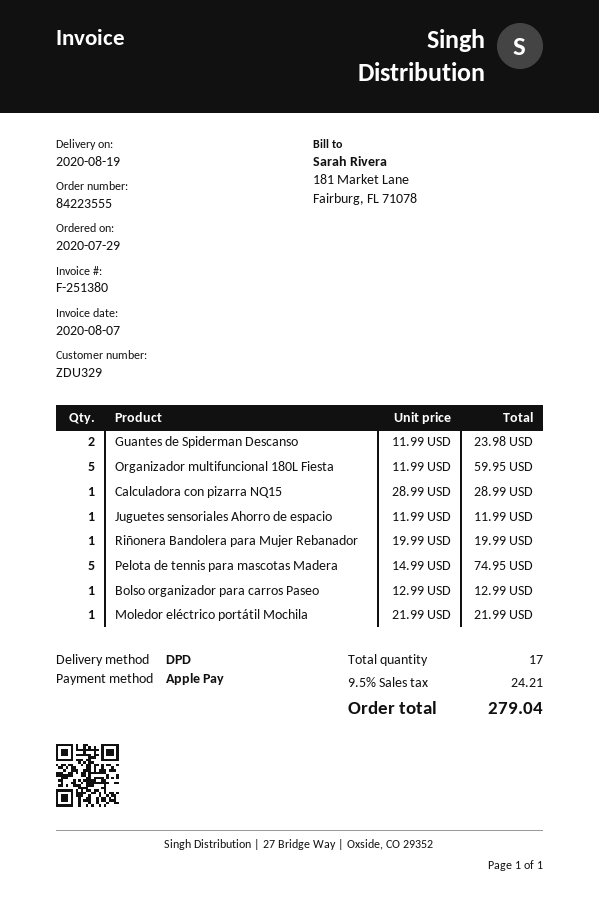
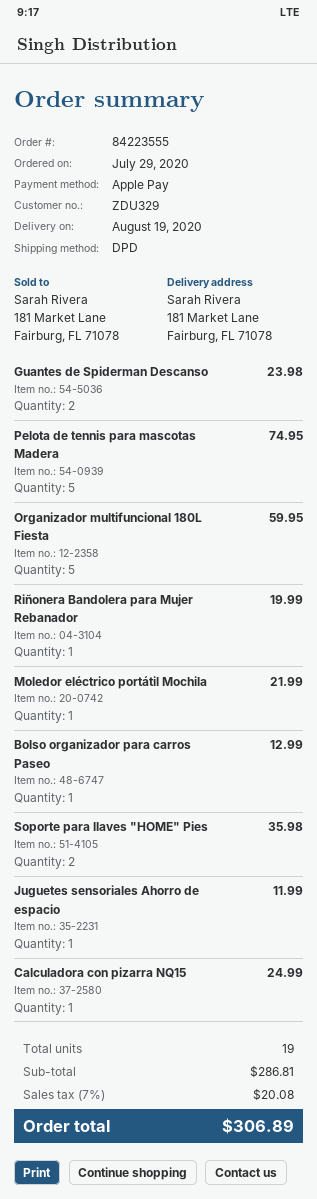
Calculadora con pizarra NQ15: 1 for 28.99 -> 1 for 24.99
Soporte para llaves "HOME" Pies: none -> 2 for 35.98
total quantity: 17 -> 19
tax: 9.5% = 24.21 -> 7% = 20.08
total: 279.04 -> 306.89

